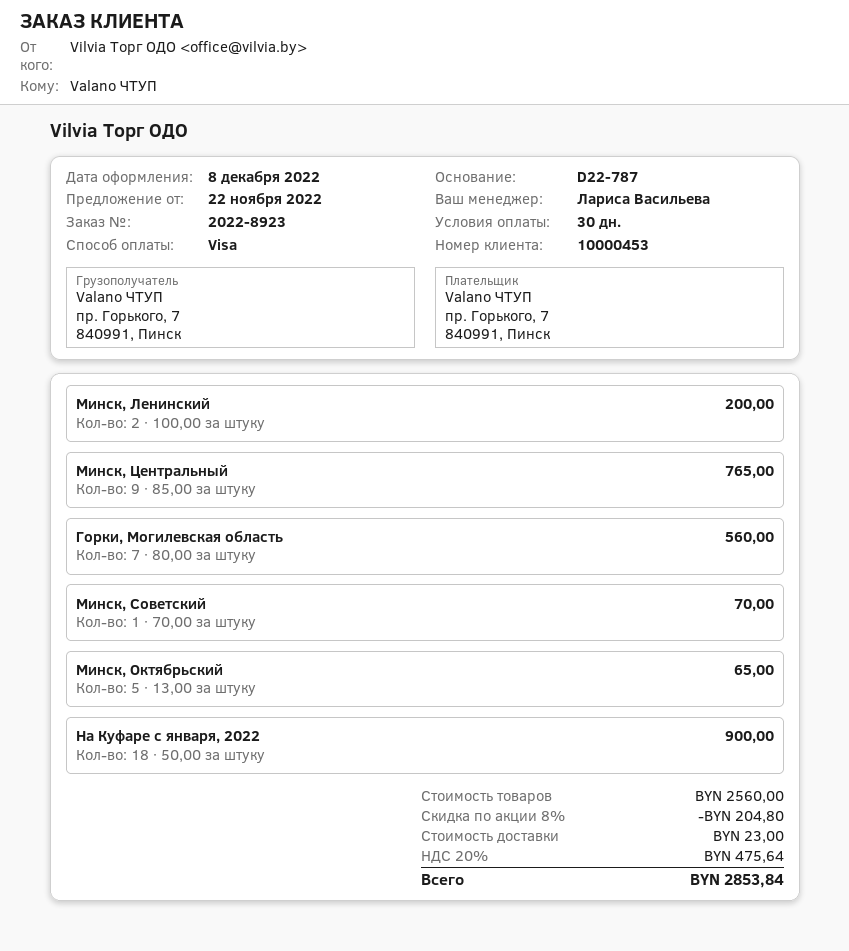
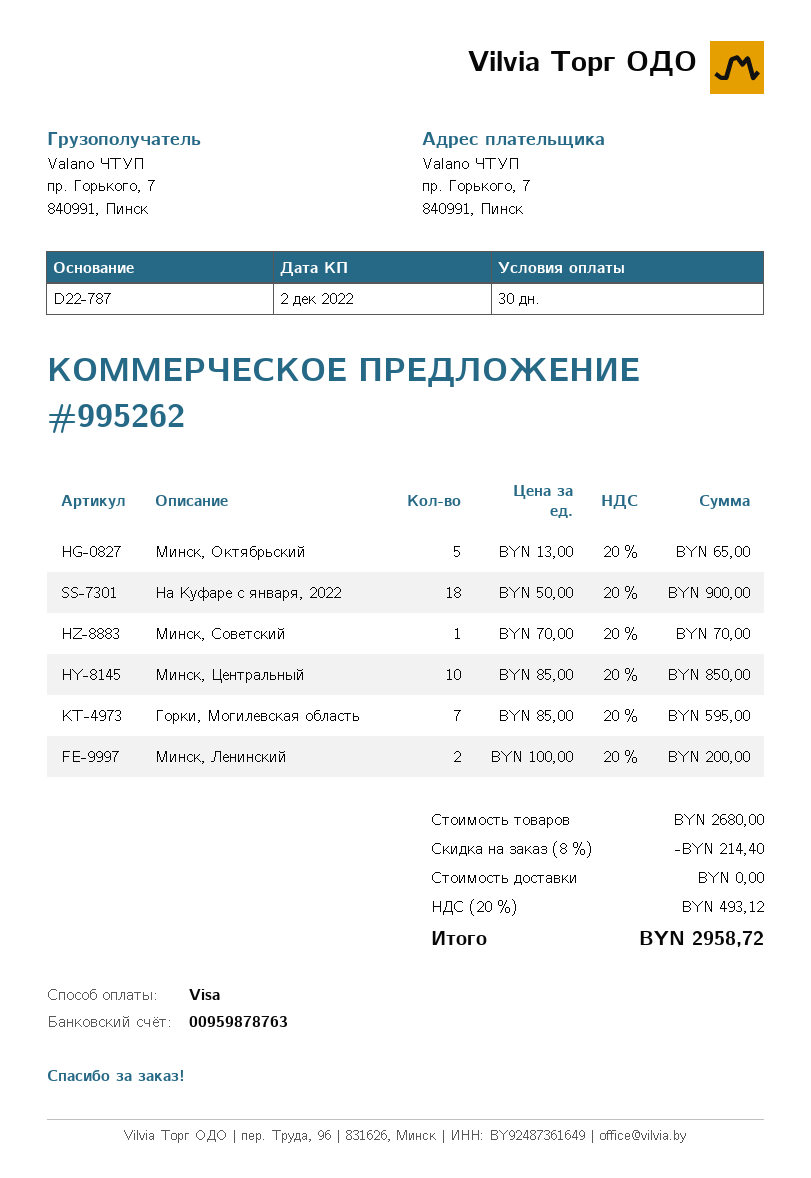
quote date: 2022-11-22 -> 2022-12-02
Минск, Центральный: 9 x 85.00 = 765.00 -> 10 x 85.00 = 850.00
Горки, Могилевская область: 7 x 80.00 = 560.00 -> 7 x 85.00 = 595.00
subtotal: 2560.00 -> 2680.00
discount: 8% = 204.80 -> 8% = 214.40
shipping: 23.00 -> 0.00
tax: 20% = 475.64 -> 20% = 493.12
total: 2853.84 -> 2958.72

